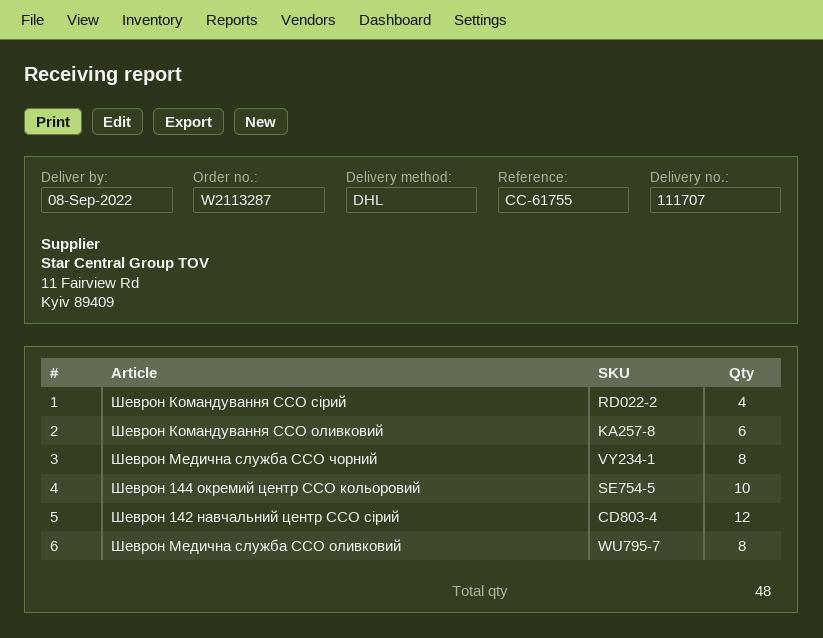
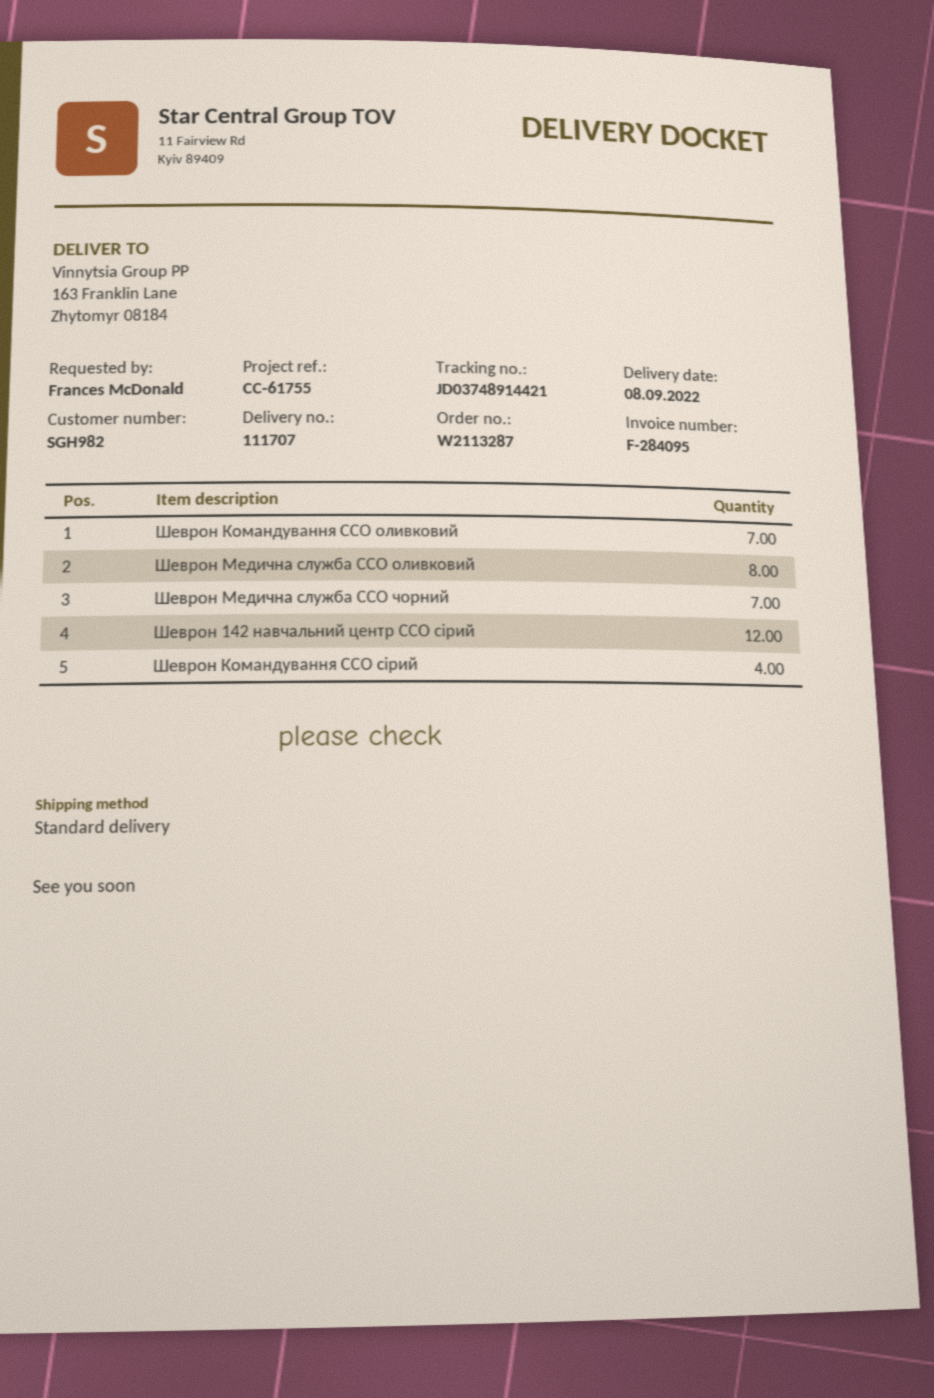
shipping method: DHL -> standard
Шеврон Командування ССО оливковий: 6 -> 7
Шеврон Медична служба ССО чорний: 8 -> 7
Шеврон 144 окремий центр ССО кольоровий: 10 -> none

